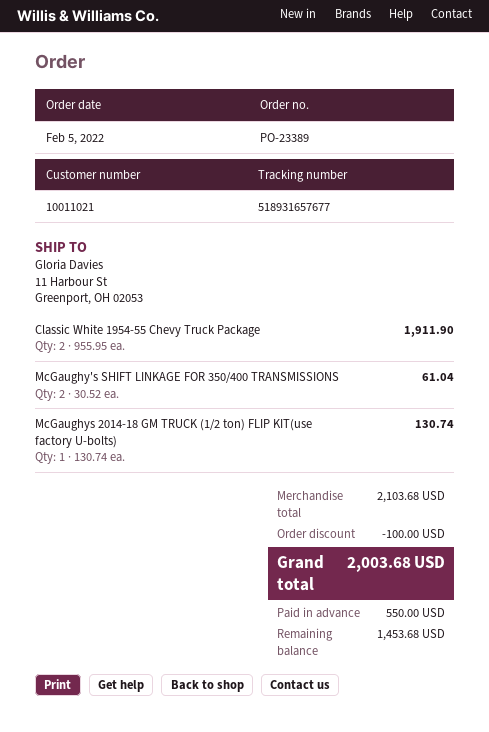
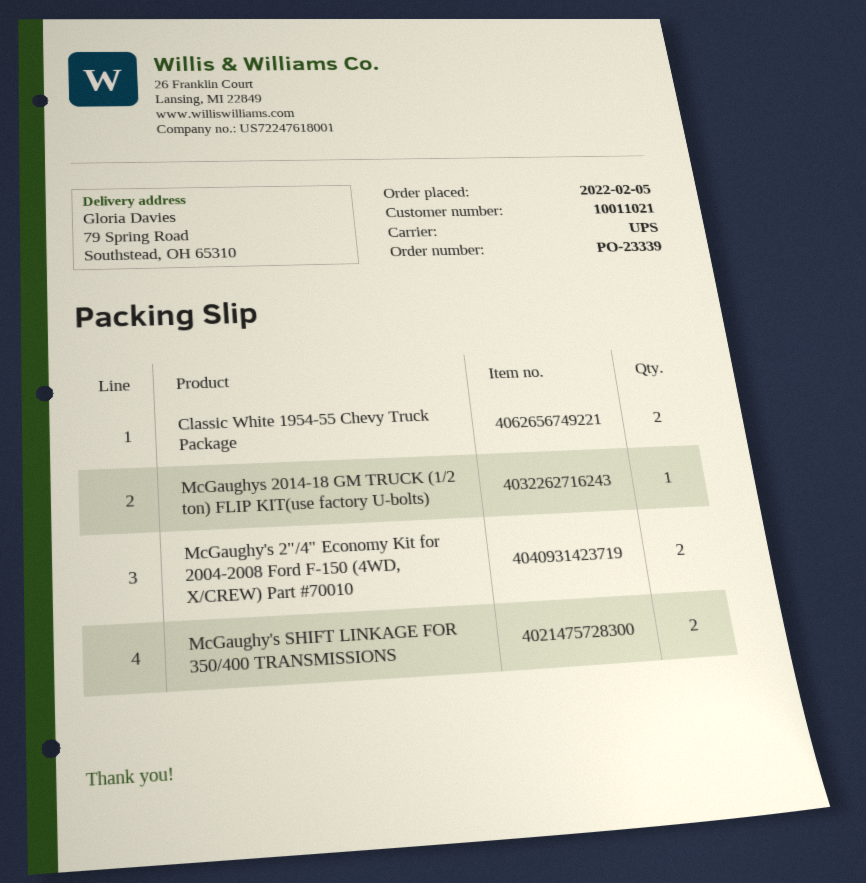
order number: PO-23389 -> PO-23339
ship to: 11 Harbour St, Greenport, OH 02053 -> 79 Spring Road, Southstead, OH 65310
McGaughy's 2"/4" Economy Kit for 2004-2008 Ford F-150 (4WD, X/CREW) Part #70010: none -> 2

